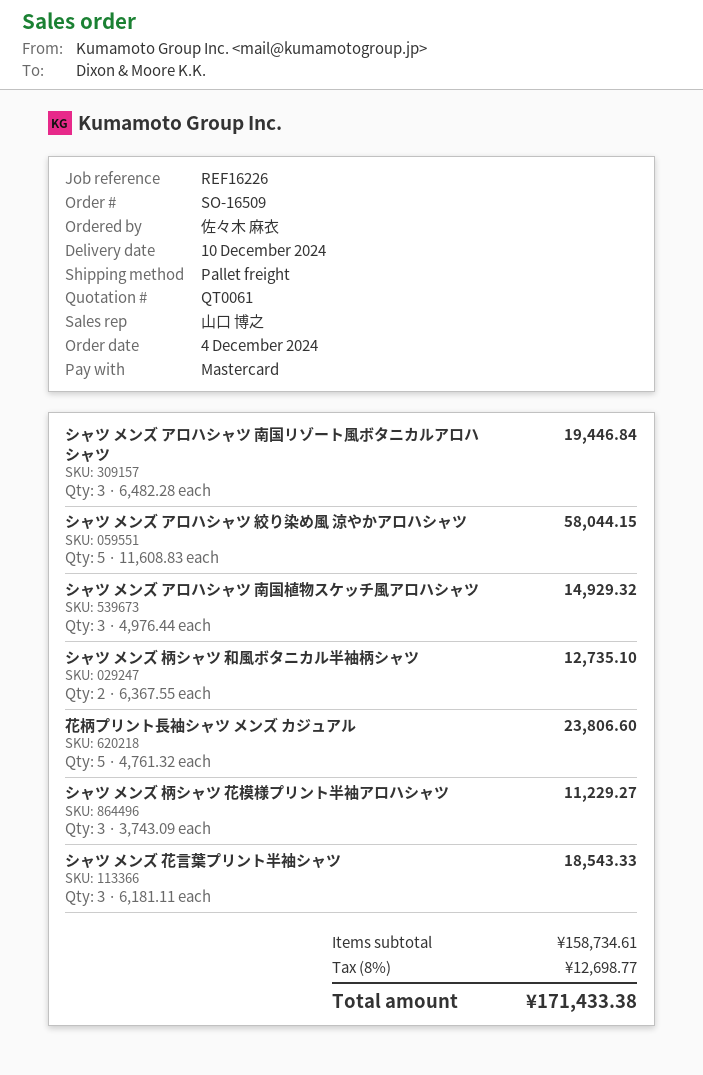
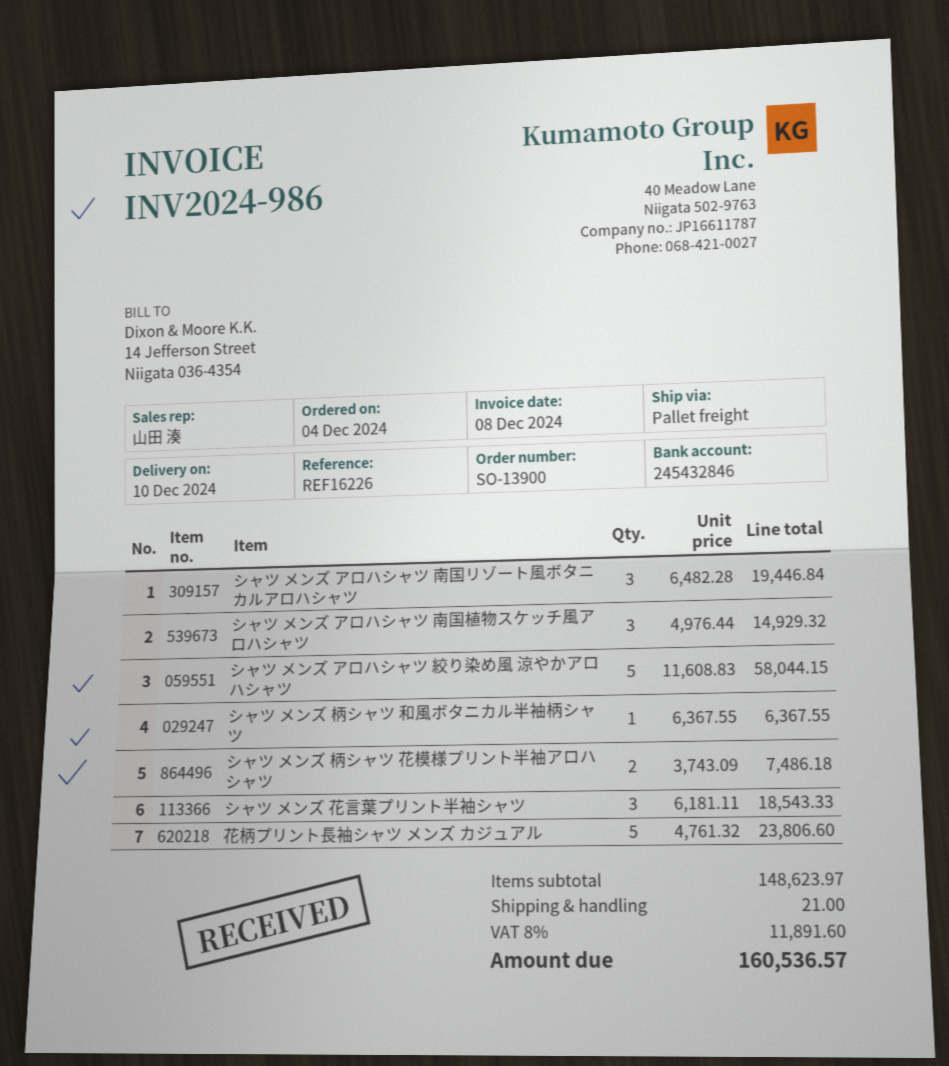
order number: SO-16509 -> SO-13900
sales rep: 山口 博之 -> 山田 湊
シャツ メンズ 柄シャツ 和風ボタニカル半袖柄シャツ: 2 x 6367.55 = 12735.10 -> 1 x 6367.55 = 6367.55
シャツ メンズ 柄シャツ 花模様プリント半袖アロハシャツ: 3 x 3743.09 = 11229.27 -> 2 x 3743.09 = 7486.18
subtotal: 158734.61 -> 148623.97
shipping: none -> 21.00
tax: 8% = 12698.77 -> 8% = 11891.60
total: 171433.38 -> 160536.57

